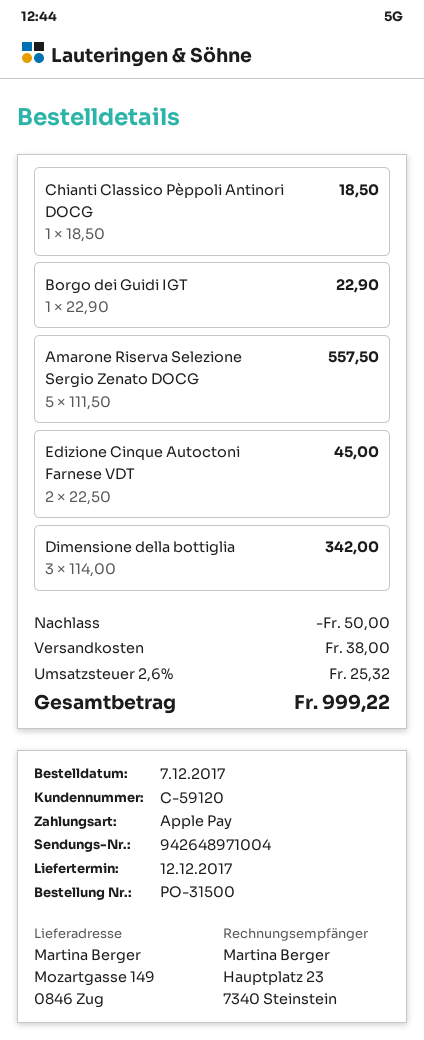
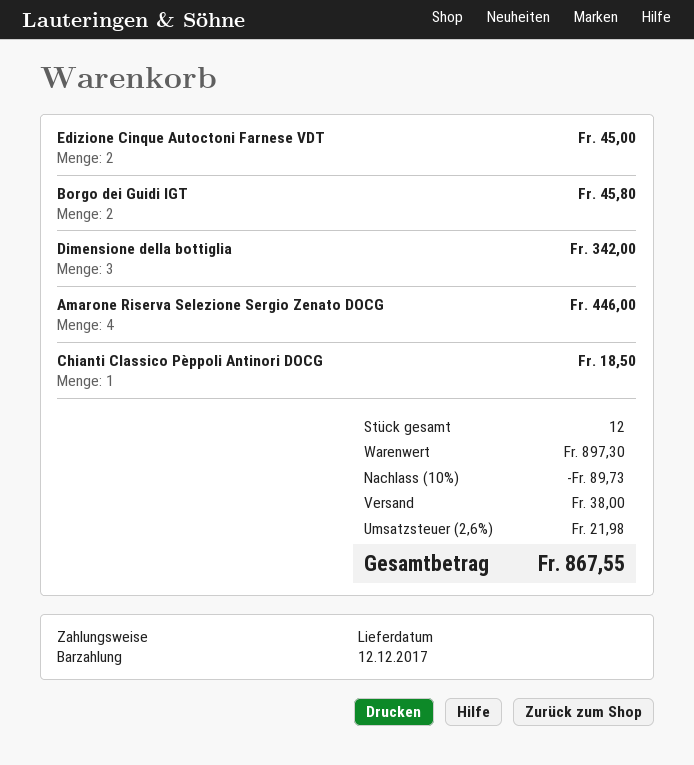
payment method: Apple Pay -> cash
Borgo dei Guidi IGT: 1 for 22.90 -> 2 for 45.80
Amarone Riserva Selezione Sergio Zenato DOCG: 5 for 557.50 -> 4 for 446.00
discount: 50.00 -> 89.73
tax: 2.6% = 25.32 -> 2.6% = 21.98
total: 999.22 -> 867.55

